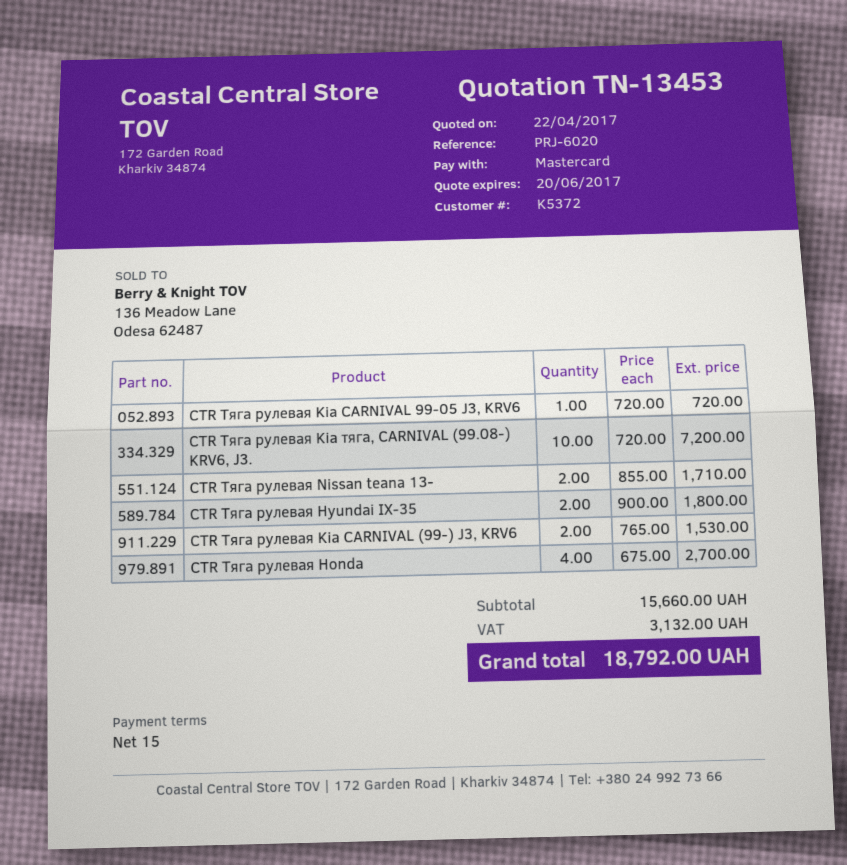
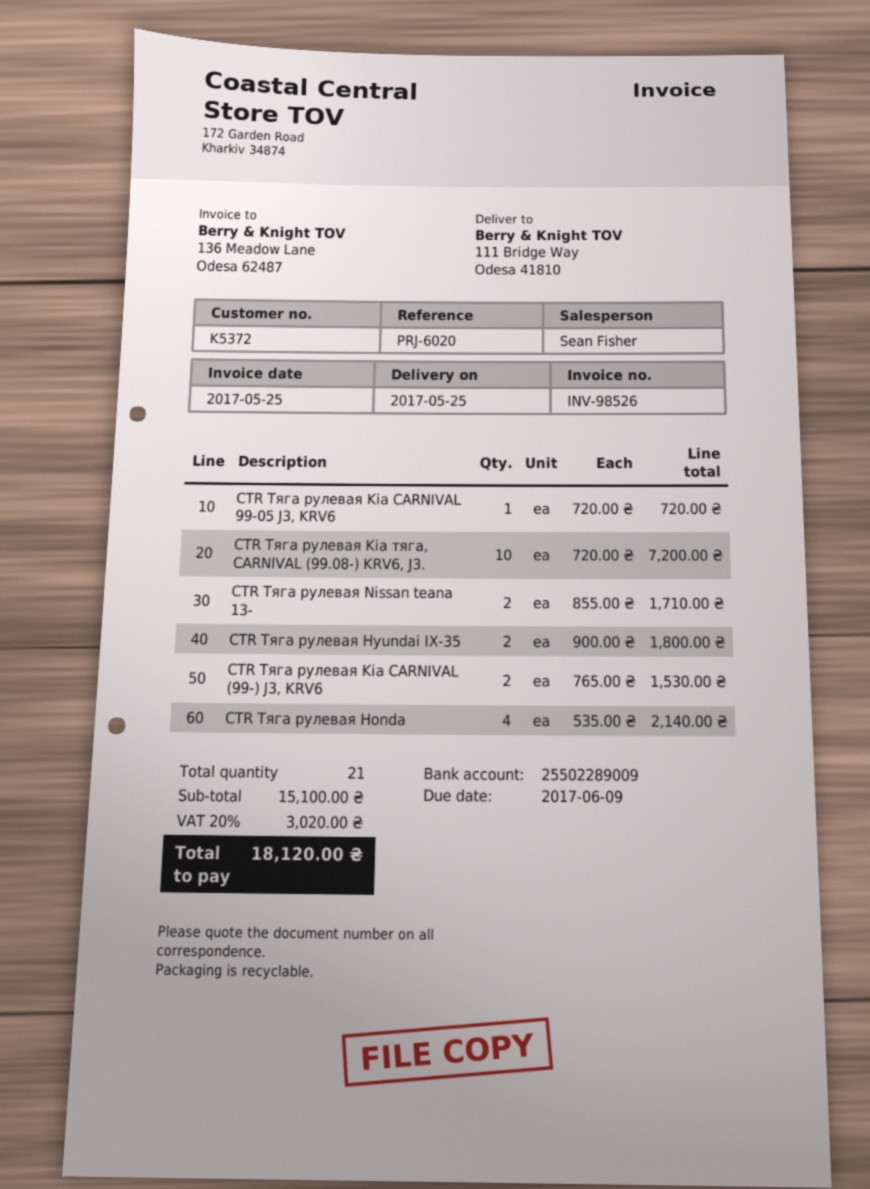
CTR Тяга рулевая Honda: 4 x 675.00 = 2700.00 -> 4 x 535.00 = 2140.00
subtotal: 15660.00 -> 15100.00
tax: 3132.00 -> 3020.00
total: 18792.00 -> 18120.00

